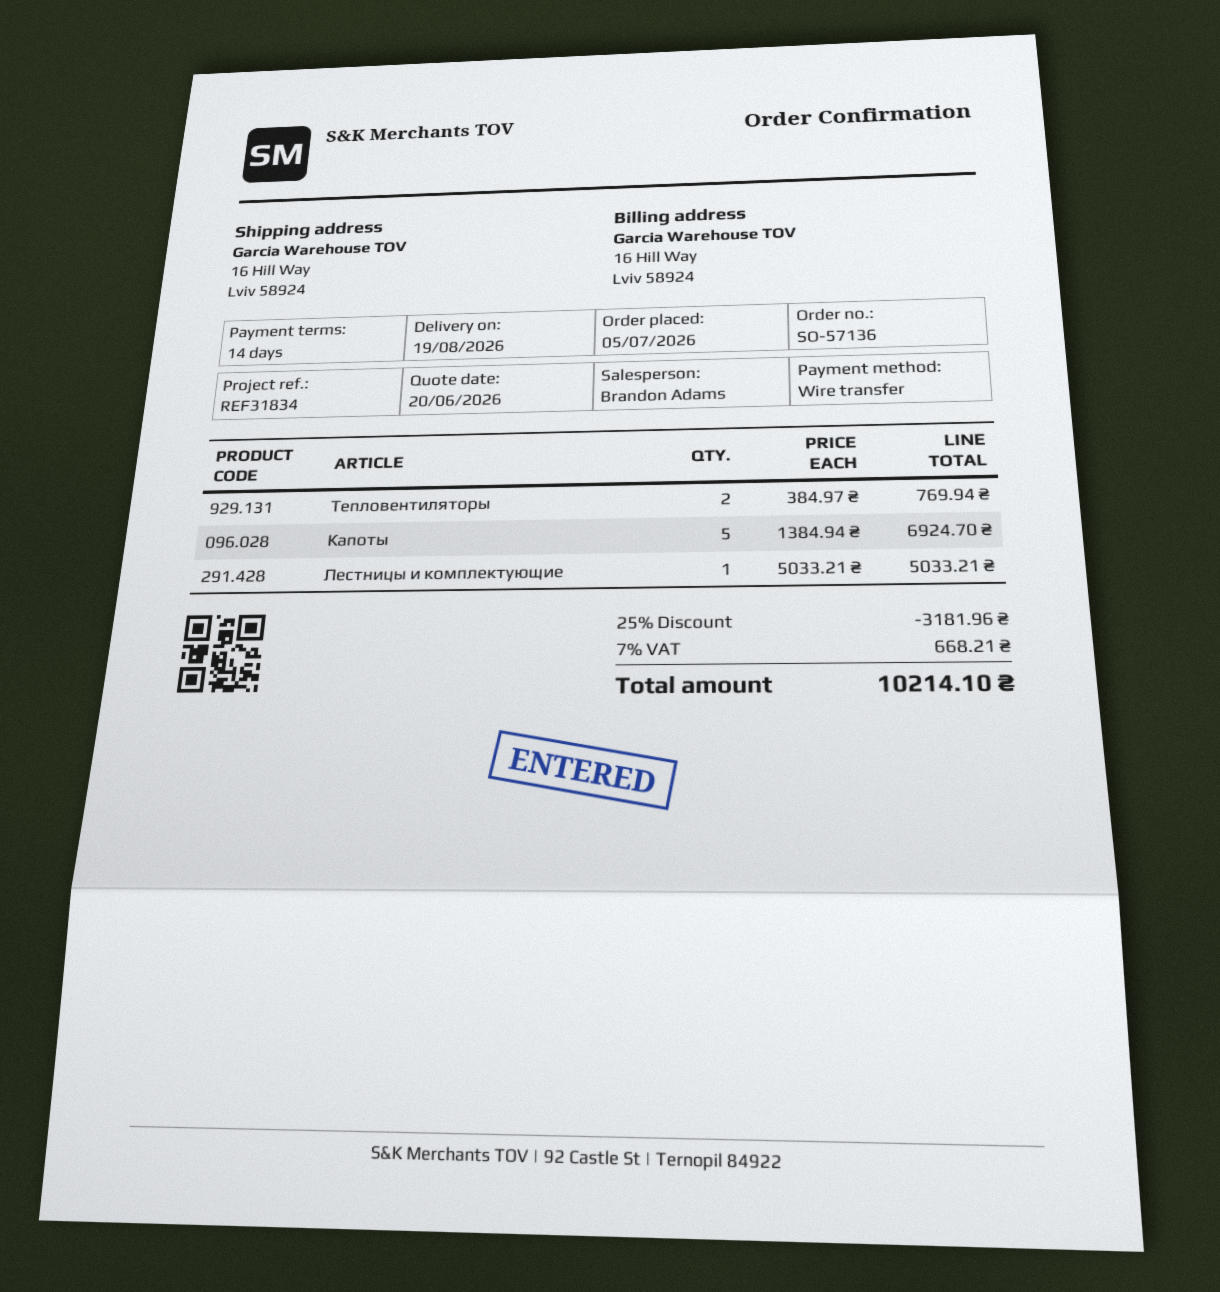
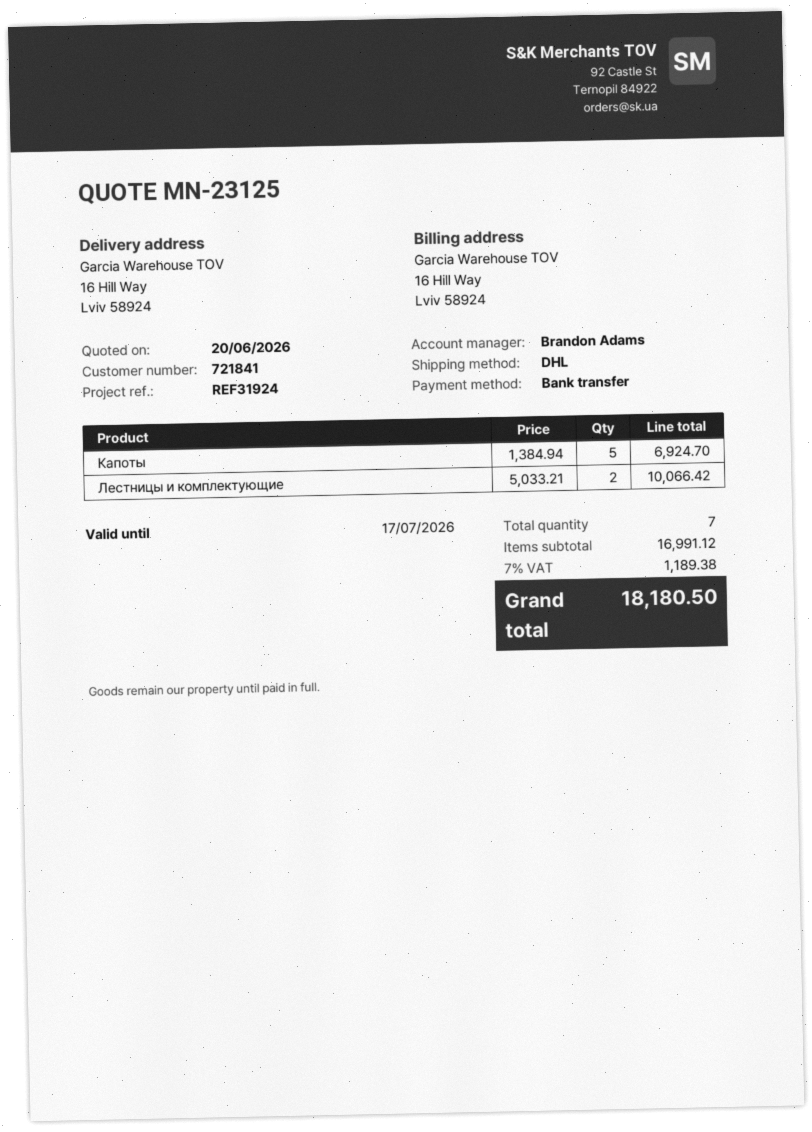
reference: REF31834 -> REF31924
Тепловентиляторы: 2 x 384.97 = 769.94 -> none
Лестницы и комплектующие: 1 x 5033.21 = 5033.21 -> 2 x 5033.21 = 10066.42
discount: 25% = 3181.96 -> none
tax: 7% = 668.21 -> 7% = 1189.38
total: 10214.10 -> 18180.50

